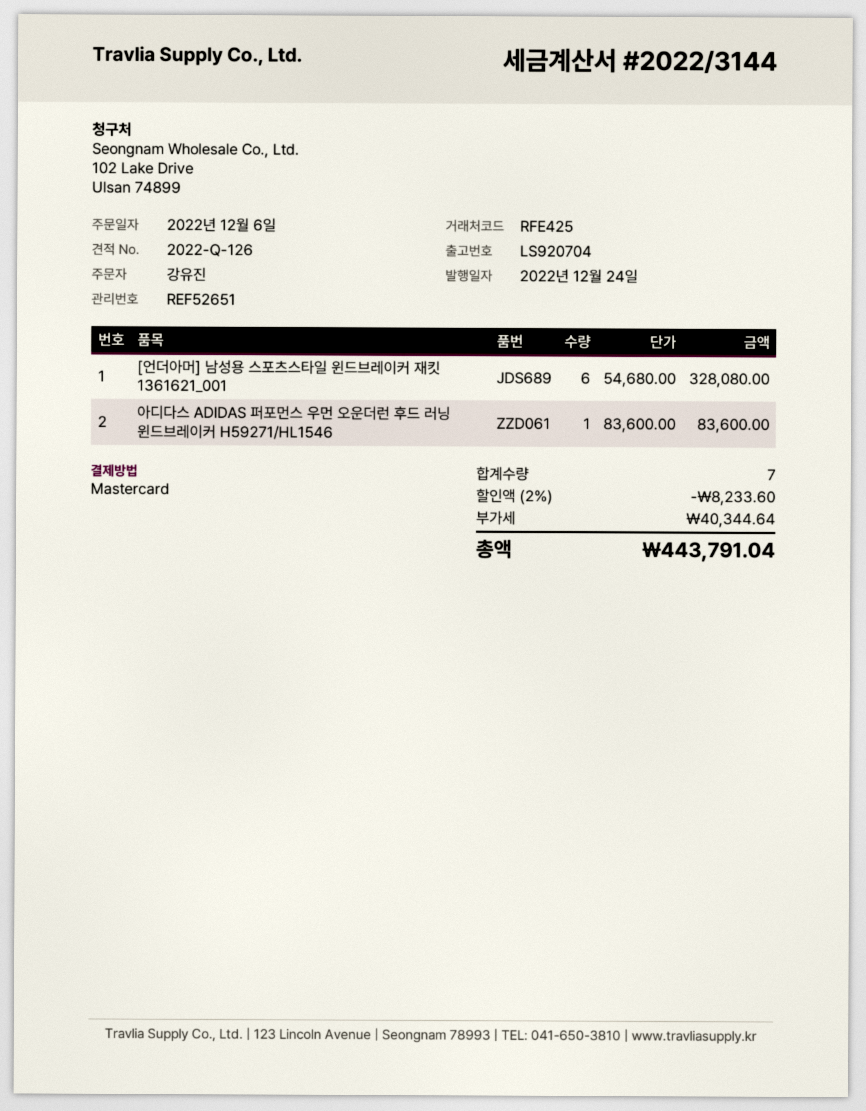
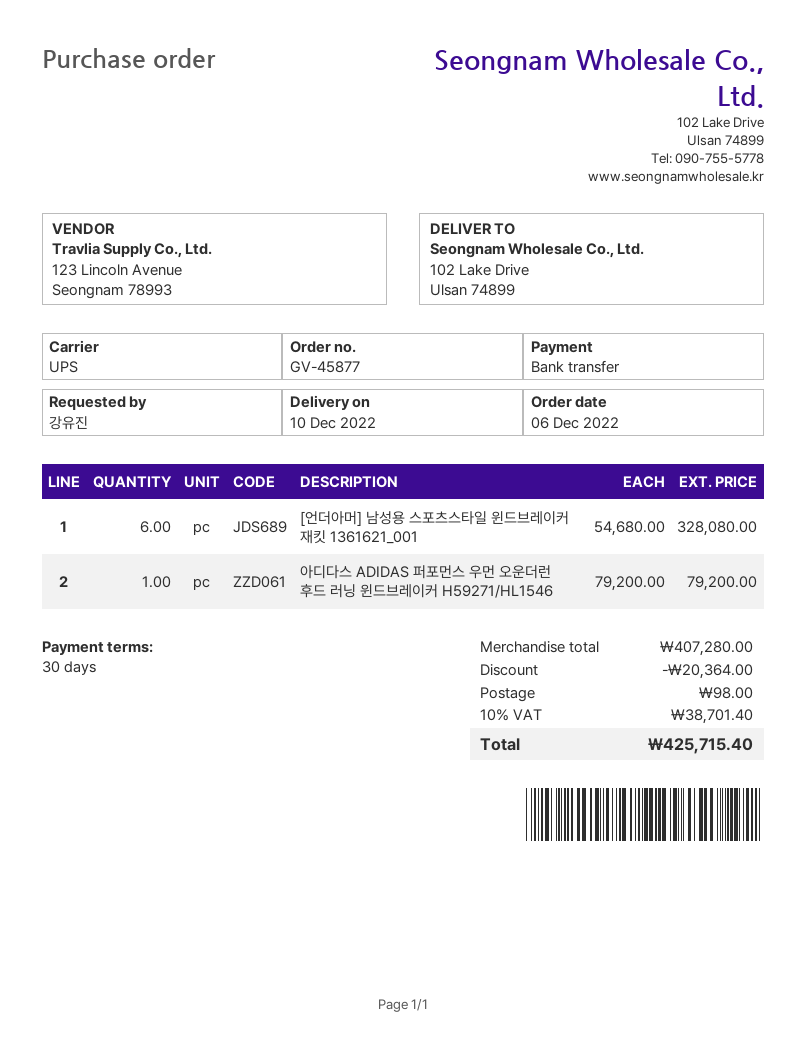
payment method: Mastercard -> bank transfer
아디다스 ADIDAS 퍼포먼스 우먼 오운더런 후드 러닝 윈드브레이커 H59271/HL1546: 1 x 83600.00 = 83600.00 -> 1 x 79200.00 = 79200.00
discount: 8233.60 -> 20364.00
shipping: none -> 98.00
tax: 40344.64 -> 38701.40
total: 443791.04 -> 425715.40

